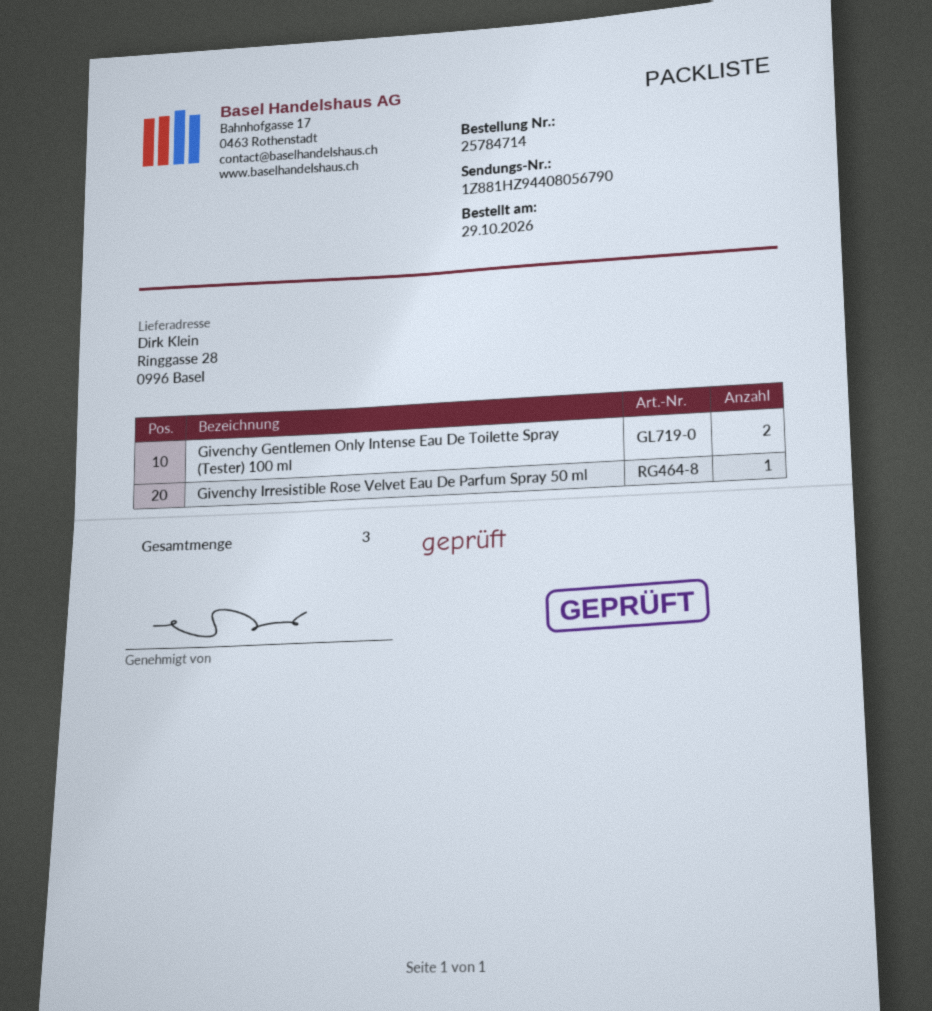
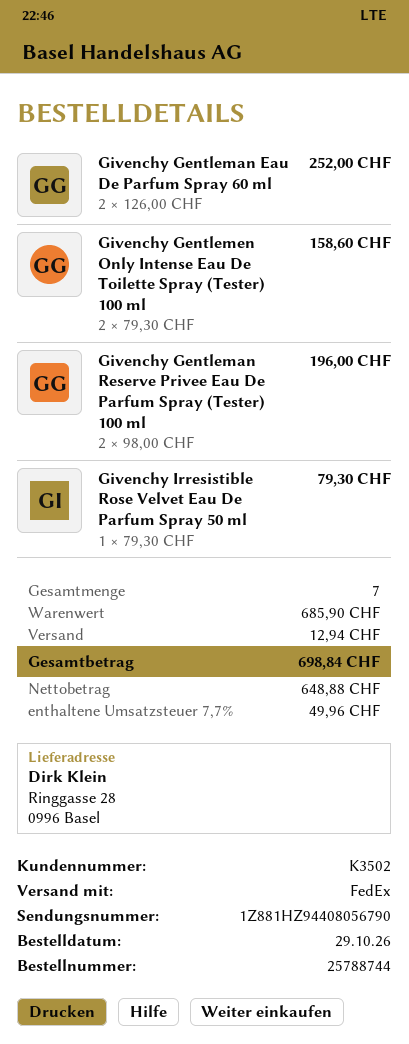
order number: 25784714 -> 25788744
Givenchy Gentleman Eau De Parfum Spray 60 ml: none -> 2
Givenchy Gentleman Reserve Privee Eau De Parfum Spray (Tester) 100 ml: none -> 2
total quantity: 3 -> 7

